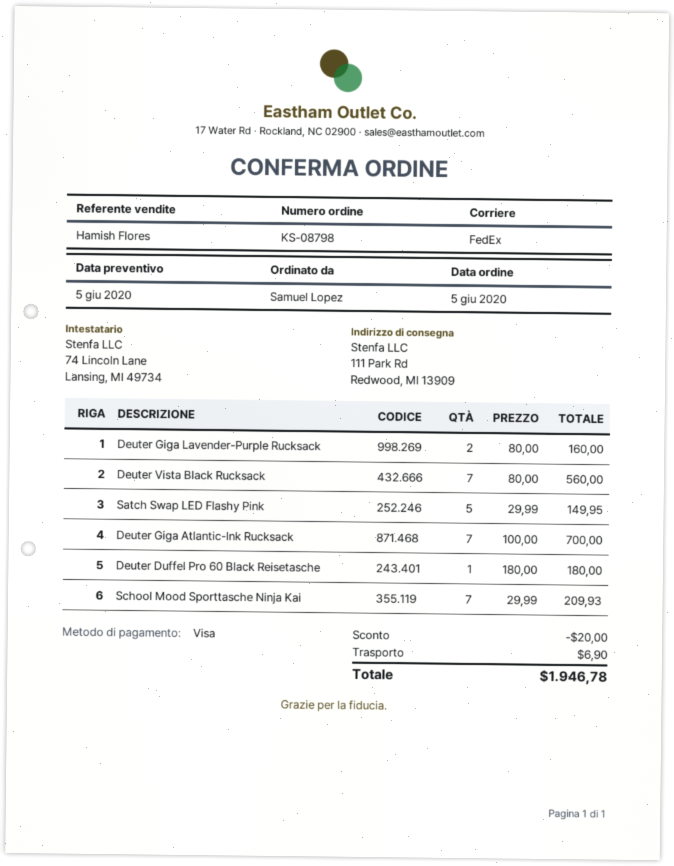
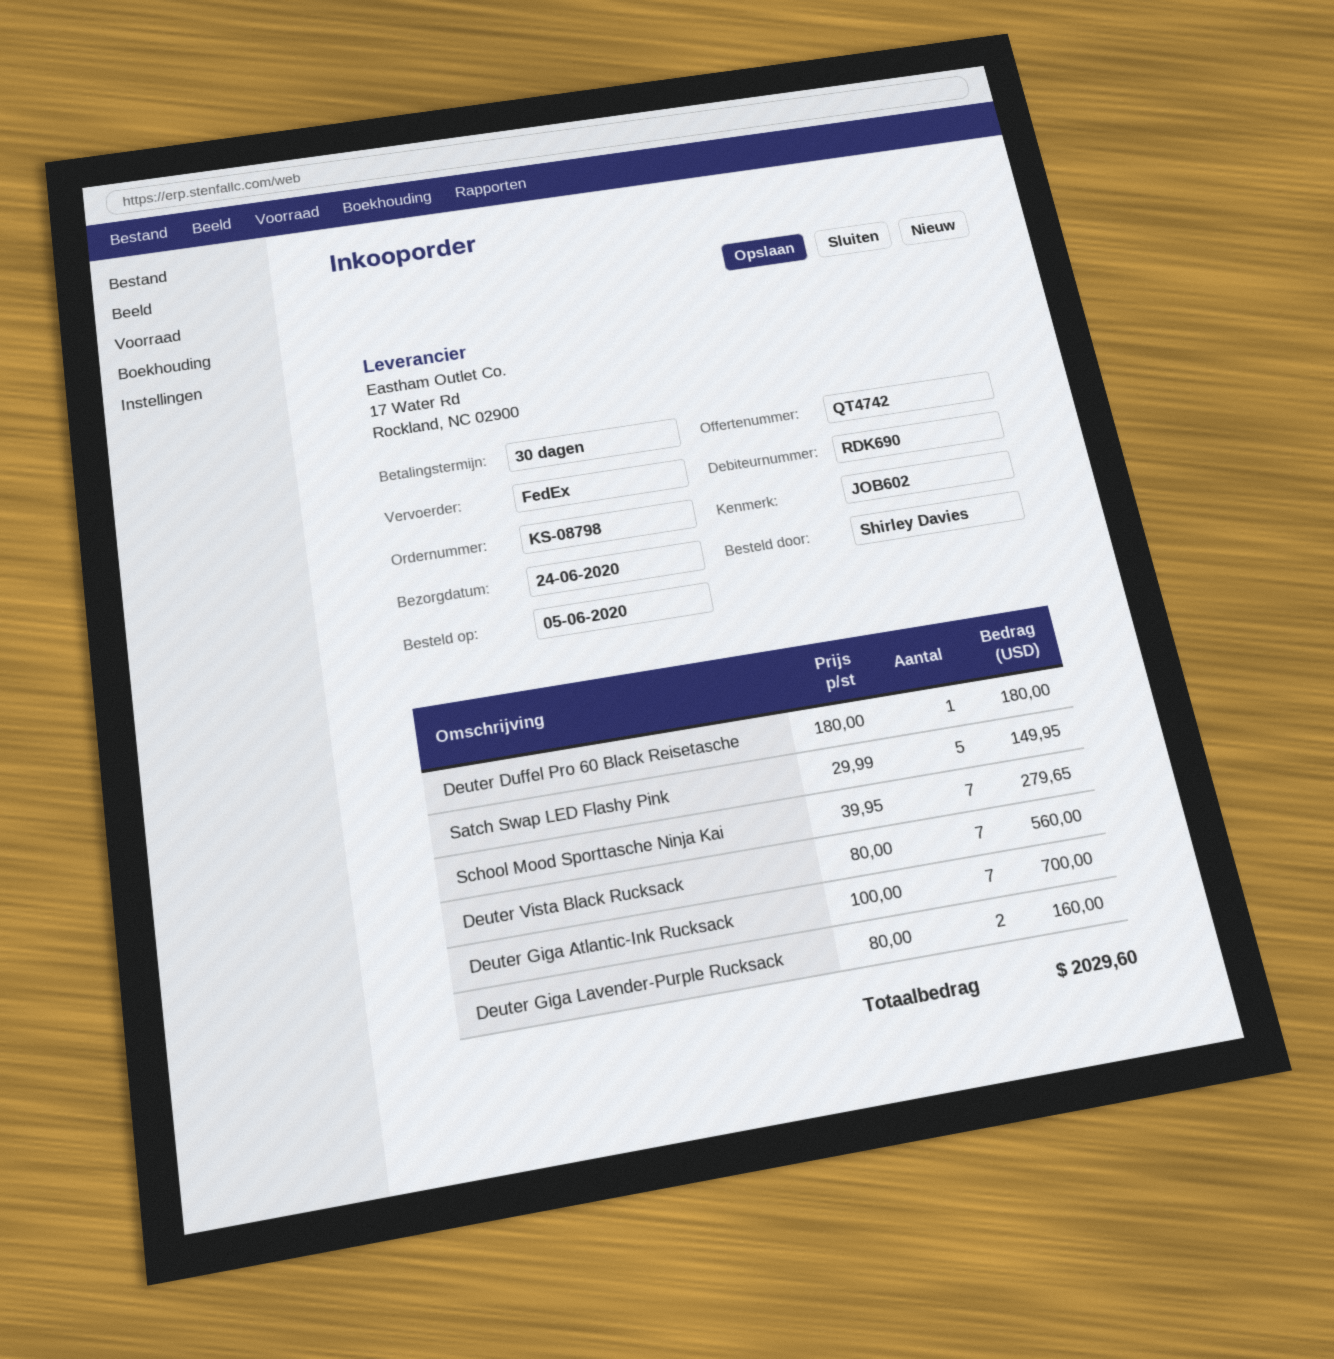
ordered by: Samuel Lopez -> Shirley Davies
School Mood Sporttasche Ninja Kai: 7 x 29.99 = 209.93 -> 7 x 39.95 = 279.65
discount: 20.00 -> none
shipping: 6.90 -> none
total: 1946.78 -> 2029.60

